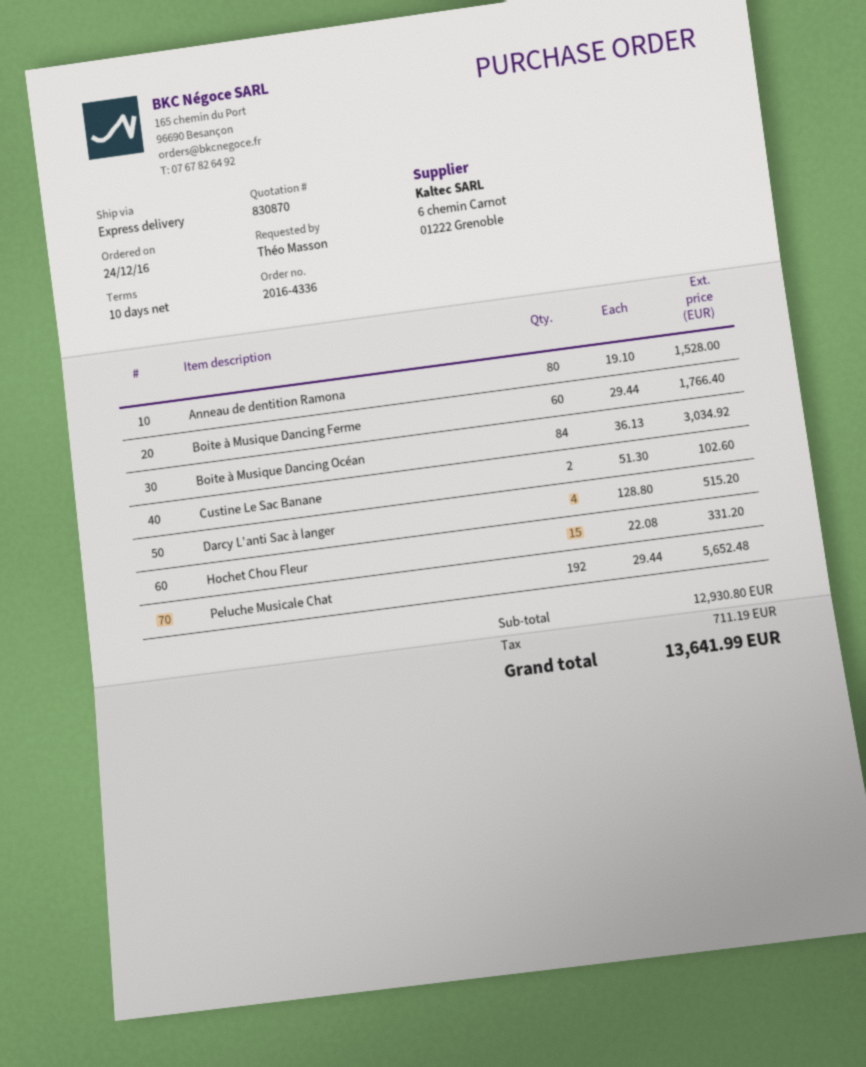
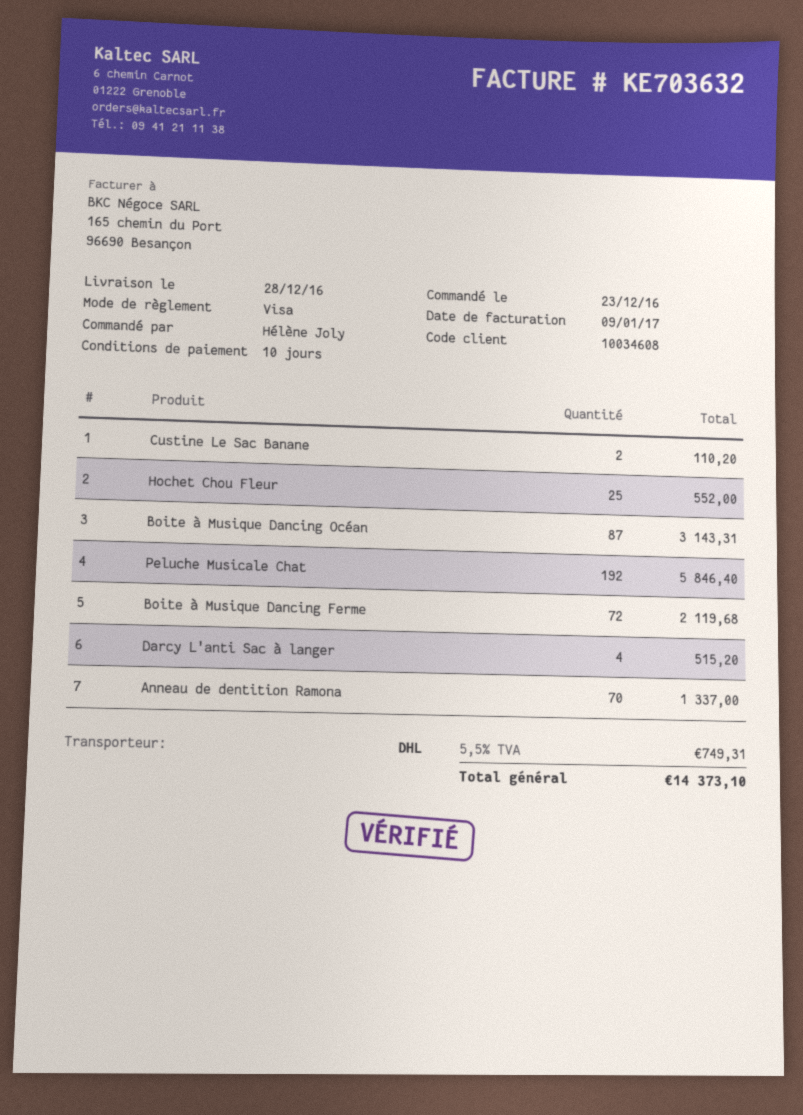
order date: 2016-12-24 -> 2016-12-23
ordered by: Théo Masson -> Hélène Joly
shipping method: express -> DHL
Anneau de dentition Ramona: 80 for 1528.00 -> 70 for 1337.00
Boite à Musique Dancing Ferme: 60 for 1766.40 -> 72 for 2119.68
Boite à Musique Dancing Océan: 84 for 3034.92 -> 87 for 3143.31
Custine Le Sac Banane: 2 for 102.60 -> 2 for 110.20
Hochet Chou Fleur: 15 for 331.20 -> 25 for 552.00
Peluche Musicale Chat: 192 for 5652.48 -> 192 for 5846.40
tax: 711.19 -> 749.31
total: 13641.99 -> 14373.10

